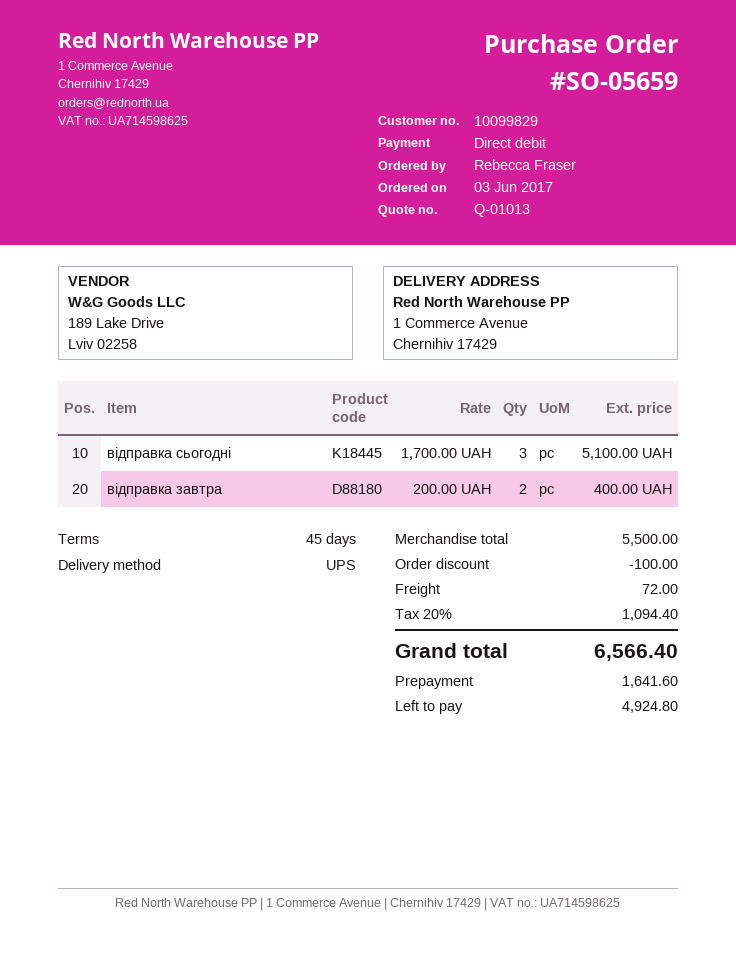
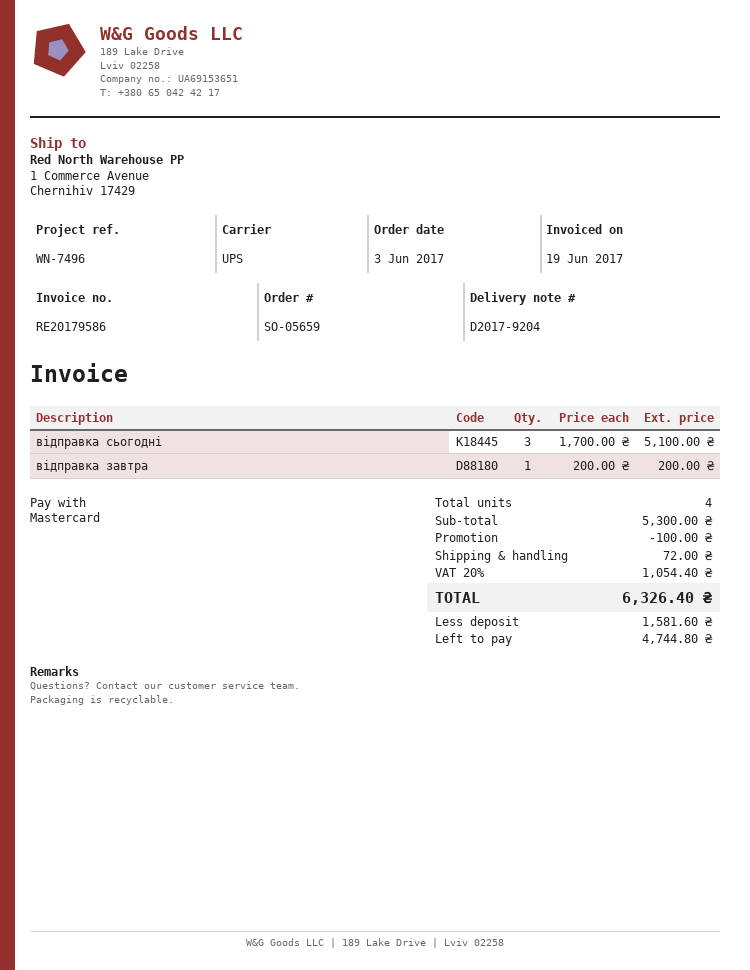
payment method: direct debit -> Mastercard
відправка завтра: 2 x 200.00 = 400.00 -> 1 x 200.00 = 200.00
subtotal: 5500.00 -> 5300.00
tax: 20% = 1094.40 -> 20% = 1054.40
total: 6566.40 -> 6326.40
deposit: 1641.60 -> 1581.60
balance: 4924.80 -> 4744.80

